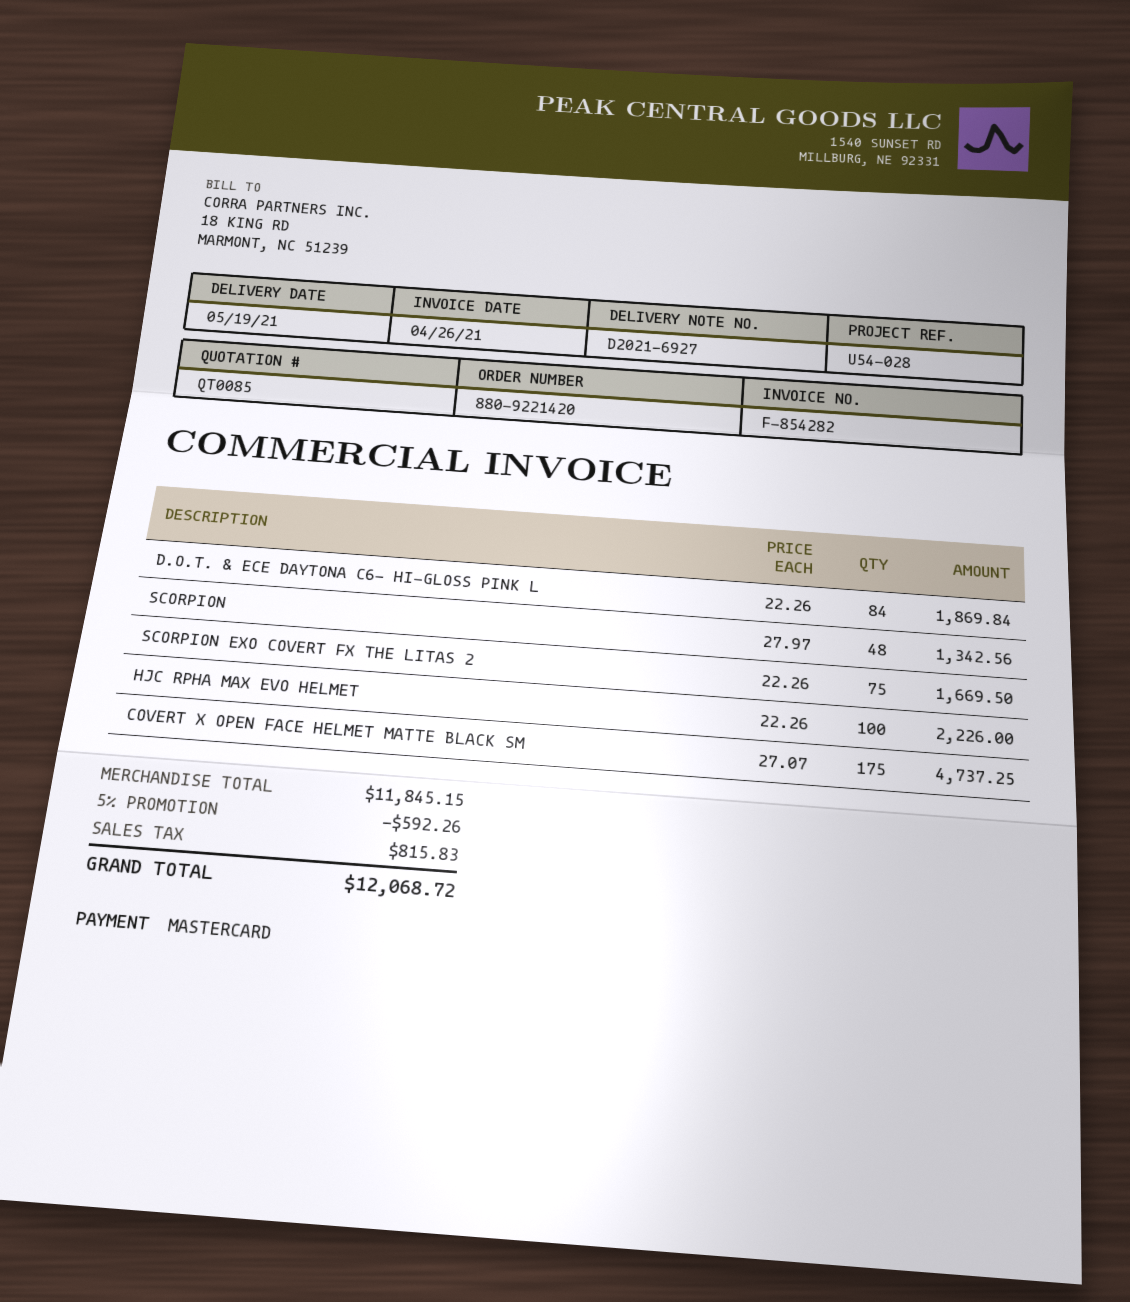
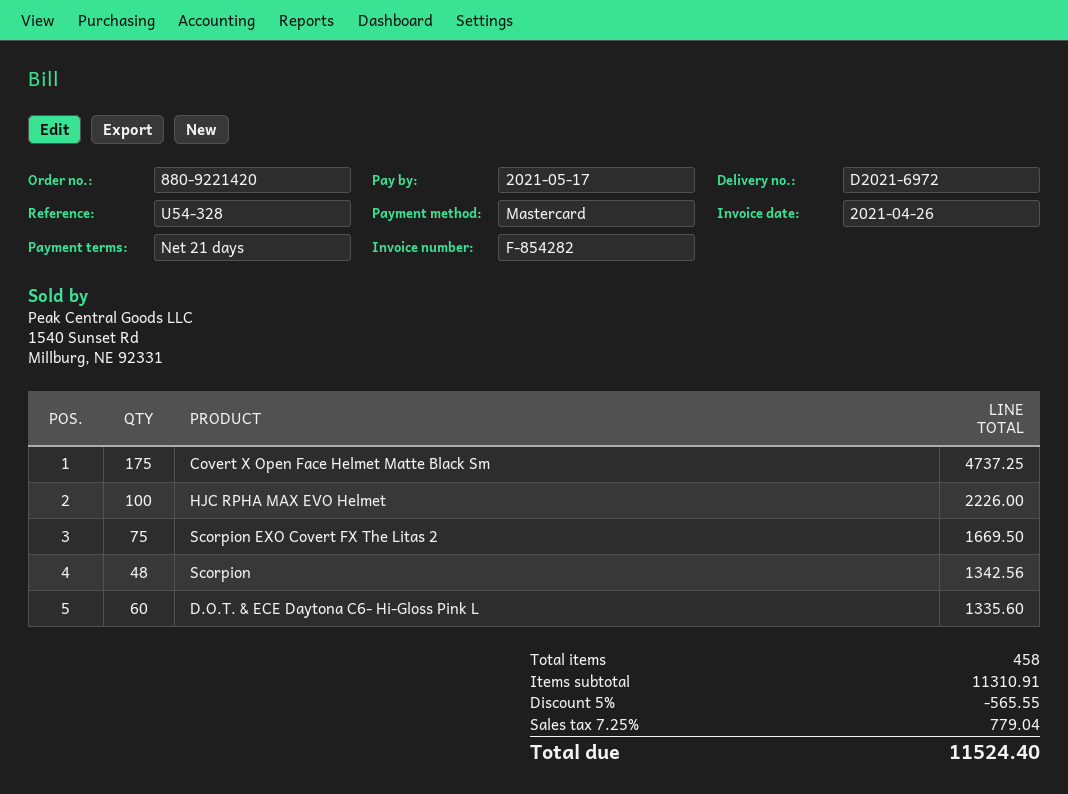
delivery note number: D2021-6927 -> D2021-6972
reference: U54-028 -> U54-328
D.O.T. & ECE DAYTONA C6- HI-GLOSS PINK L: 84 for 1869.84 -> 60 for 1335.60
subtotal: 11845.15 -> 11310.91
discount: 5% = 592.26 -> 5% = 565.55
tax: 815.83 -> 779.04
total: 12068.72 -> 11524.40

